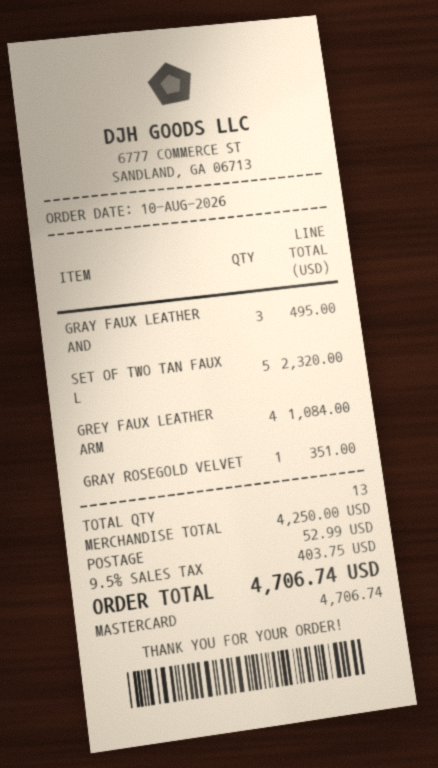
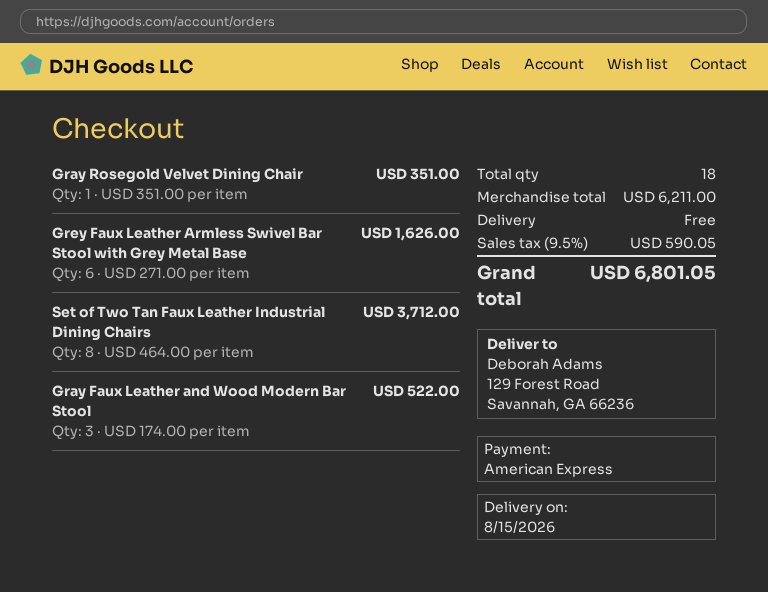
payment method: Mastercard -> American Express
GRAY FAUX LEATHER AND: 3 for 495.00 -> 3 for 522.00
SET OF TWO TAN FAUX L: 5 for 2320.00 -> 8 for 3712.00
GREY FAUX LEATHER ARM: 4 for 1084.00 -> 6 for 1626.00
total quantity: 13 -> 18
subtotal: 4250.00 -> 6211.00
shipping: 52.99 -> 0.00
tax: 9.5% = 403.75 -> 9.5% = 590.05
total: 4706.74 -> 6801.05

